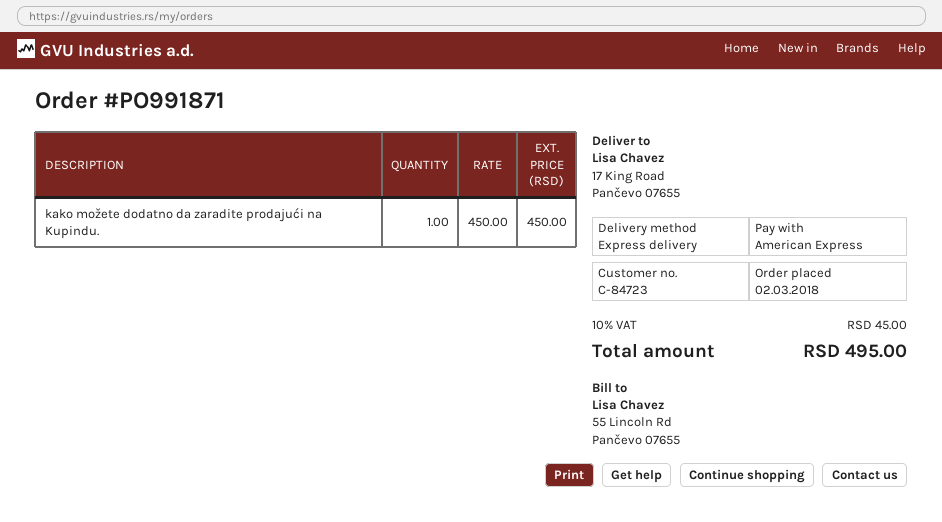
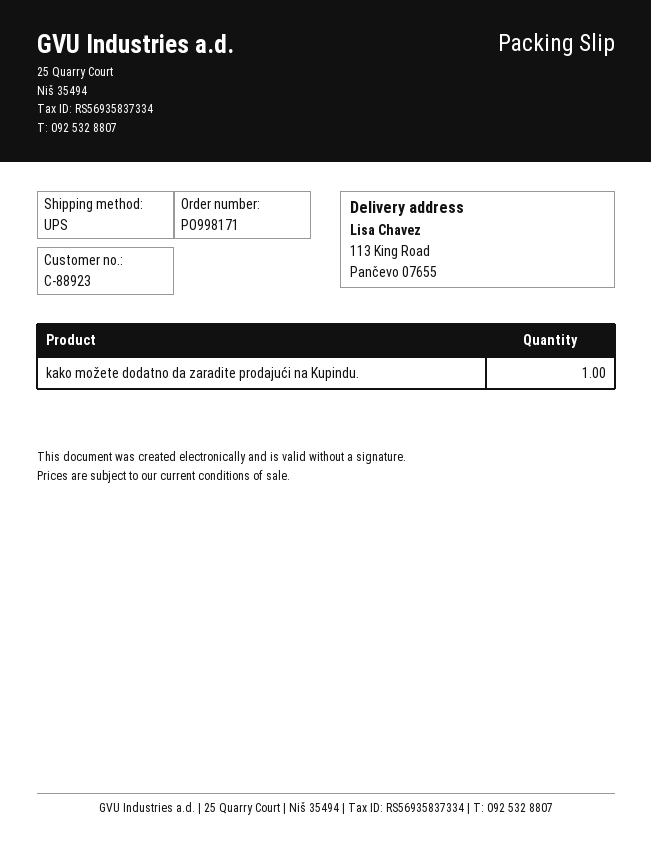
order number: PO991871 -> PO998171
customer number: C-84723 -> C-88923
shipping method: express -> UPS
ship to: 17 King Road, Pančevo 07655 -> 113 King Road, Pančevo 07655

